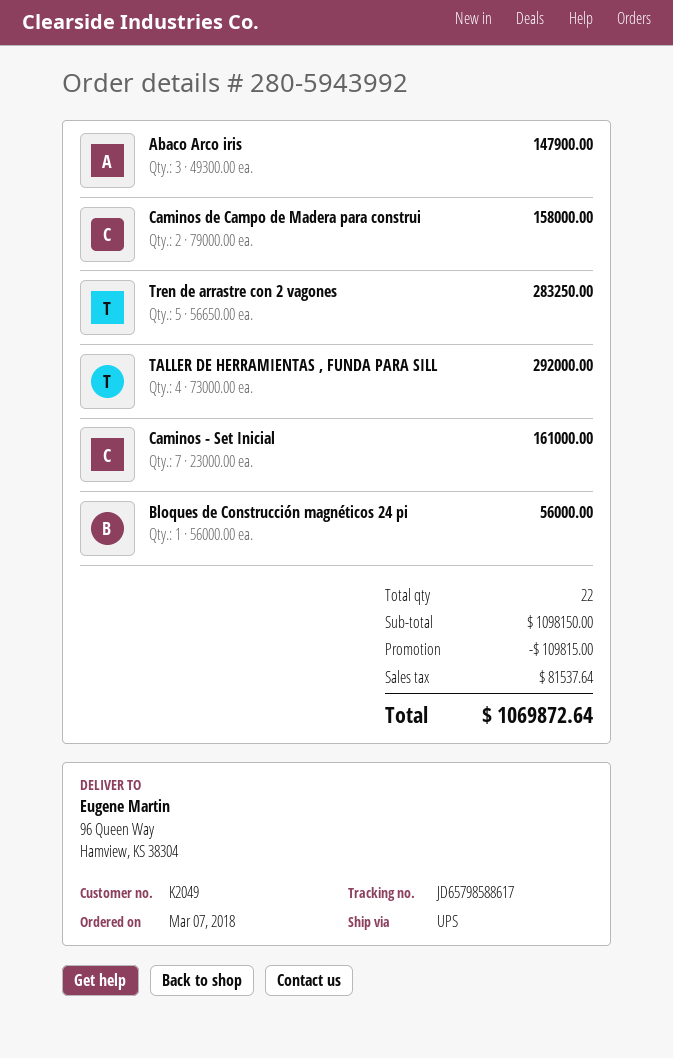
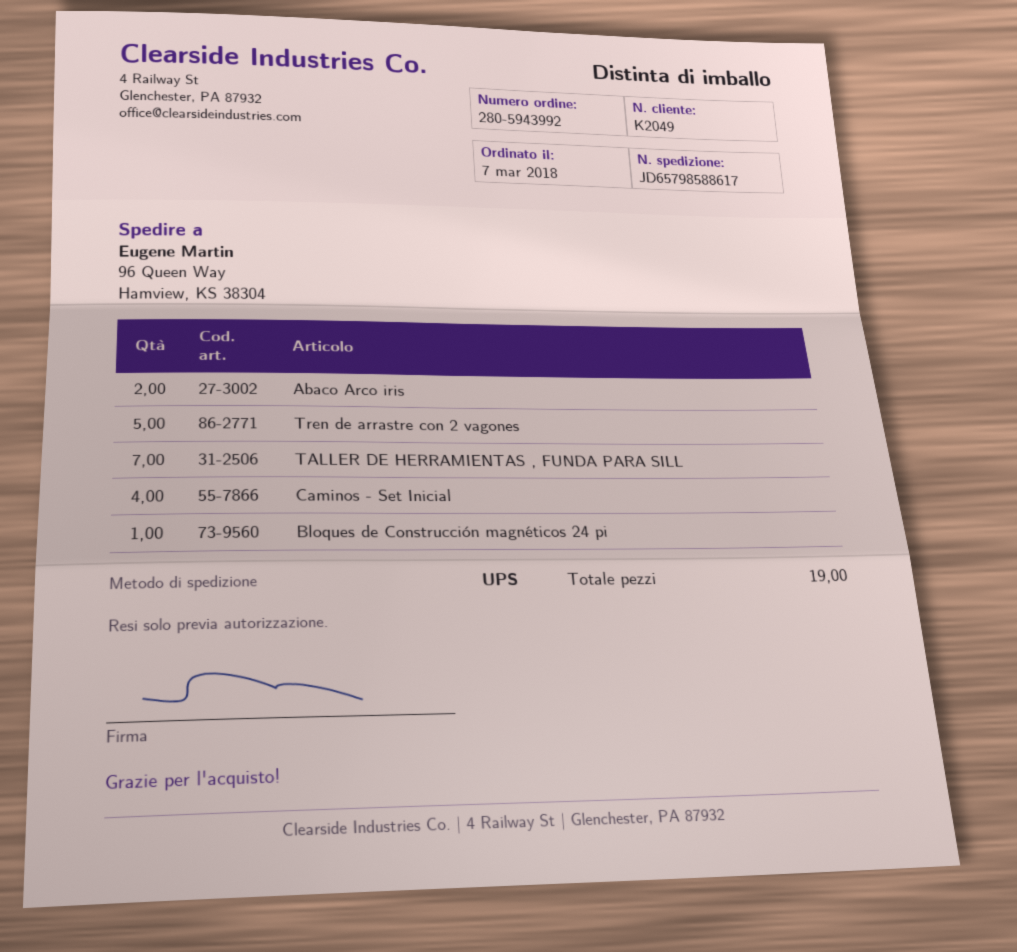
Abaco Arco iris: 3 -> 2
Caminos de Campo de Madera para construi: 2 -> none
TALLER DE HERRAMIENTAS , FUNDA PARA SILL: 4 -> 7
Caminos - Set Inicial: 7 -> 4
total quantity: 22 -> 19

